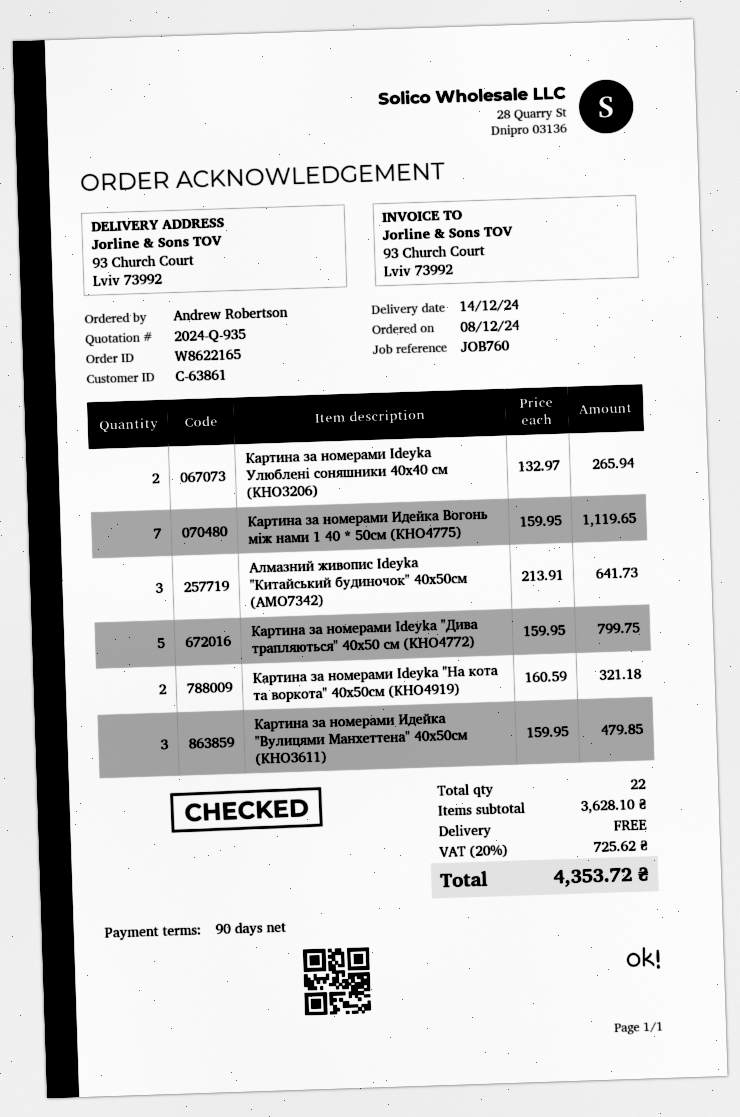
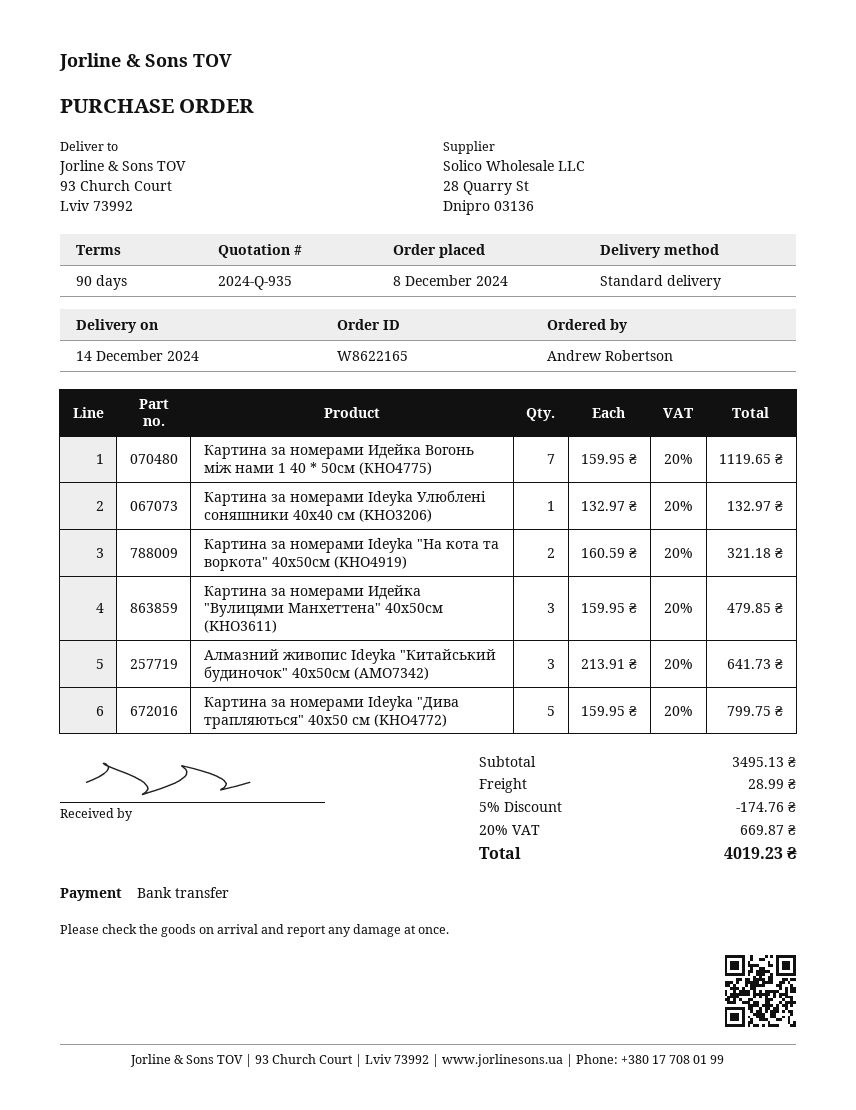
Картина за номерами Ideyka Улюблені соняшники 40x40 см (KHO3206): 2 x 132.97 = 265.94 -> 1 x 132.97 = 132.97
subtotal: 3628.10 -> 3495.13
discount: none -> 5% = 174.76
shipping: 0.00 -> 28.99
tax: 20% = 725.62 -> 20% = 669.87
total: 4353.72 -> 4019.23

